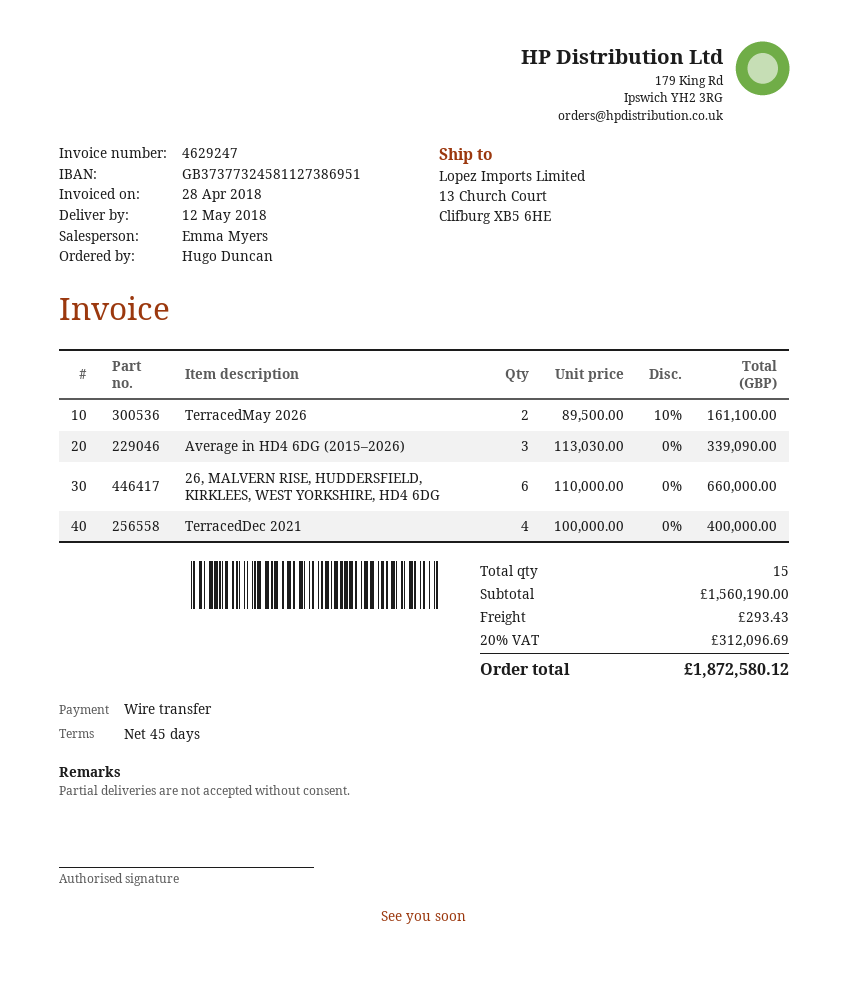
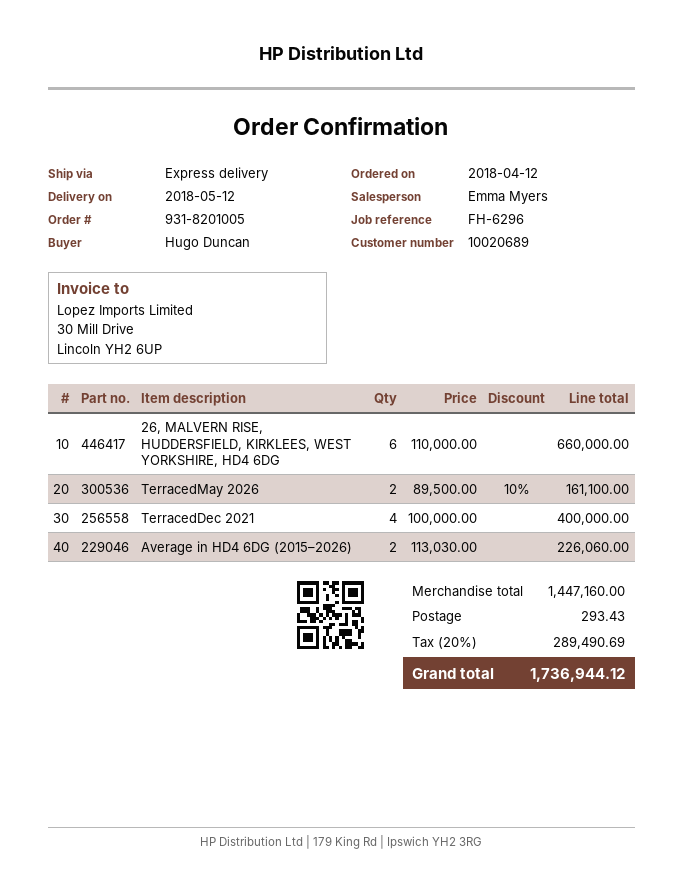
Average in HD4 6DG (2015–2026): 3 x 113030.00 = 339090.00 -> 2 x 113030.00 = 226060.00
subtotal: 1560190.00 -> 1447160.00
tax: 20% = 312096.69 -> 20% = 289490.69
total: 1872580.12 -> 1736944.12

